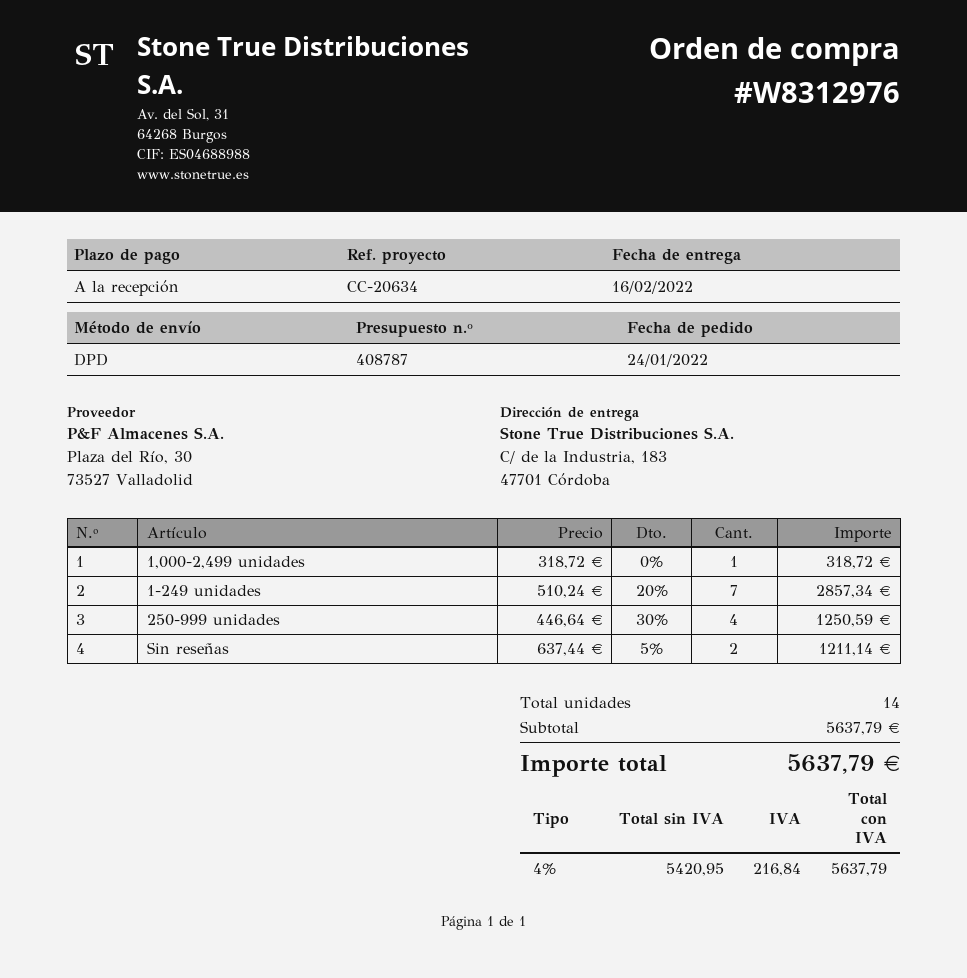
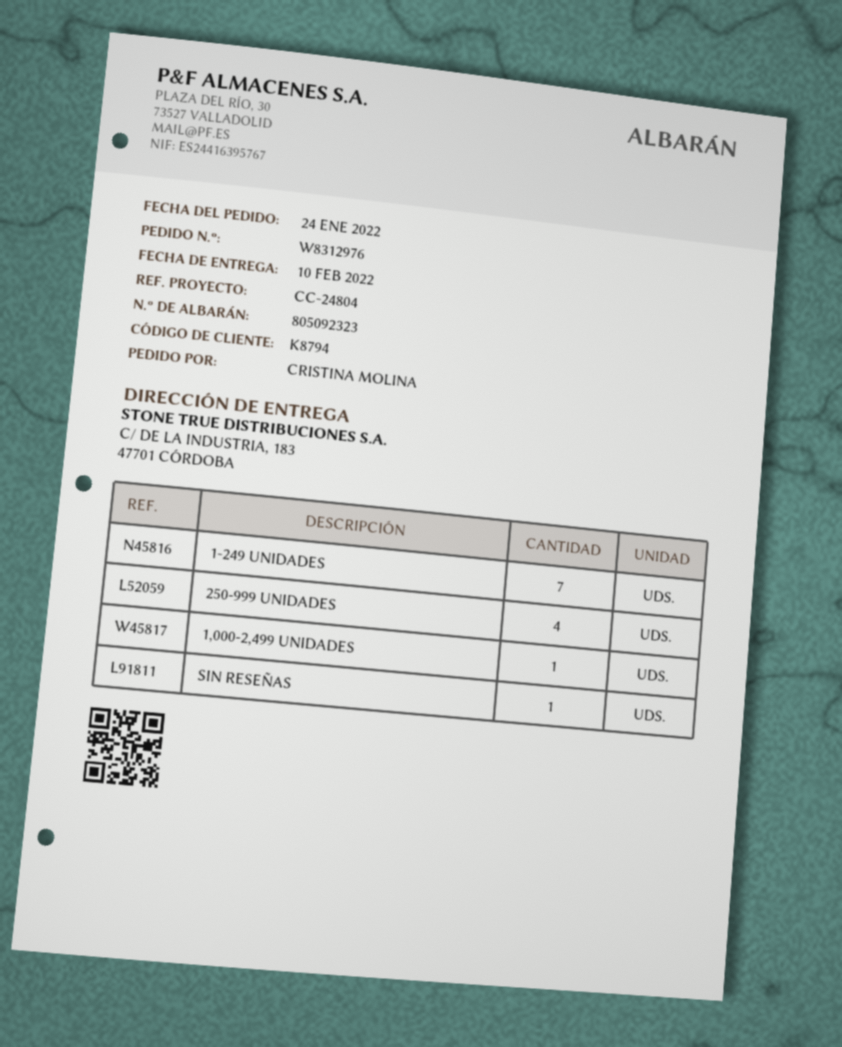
delivery date: 2022-02-16 -> 2022-02-10
reference: CC-20634 -> CC-24804
Sin reseñas: 2 -> 1

